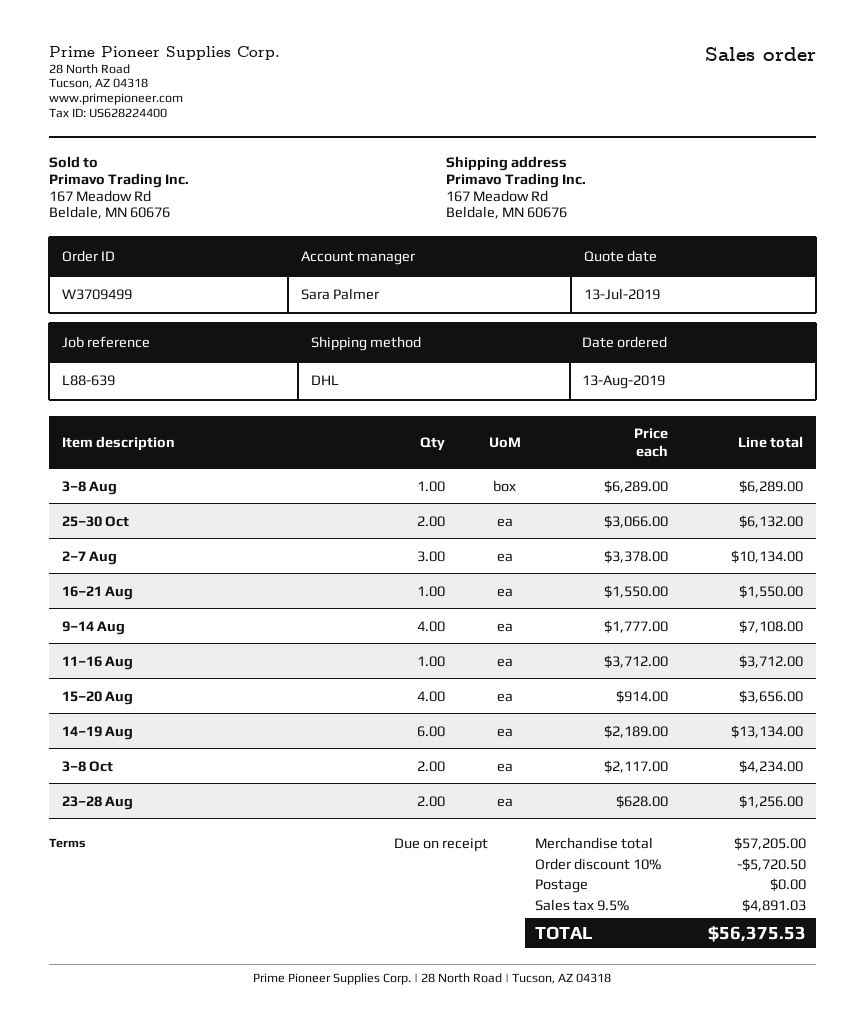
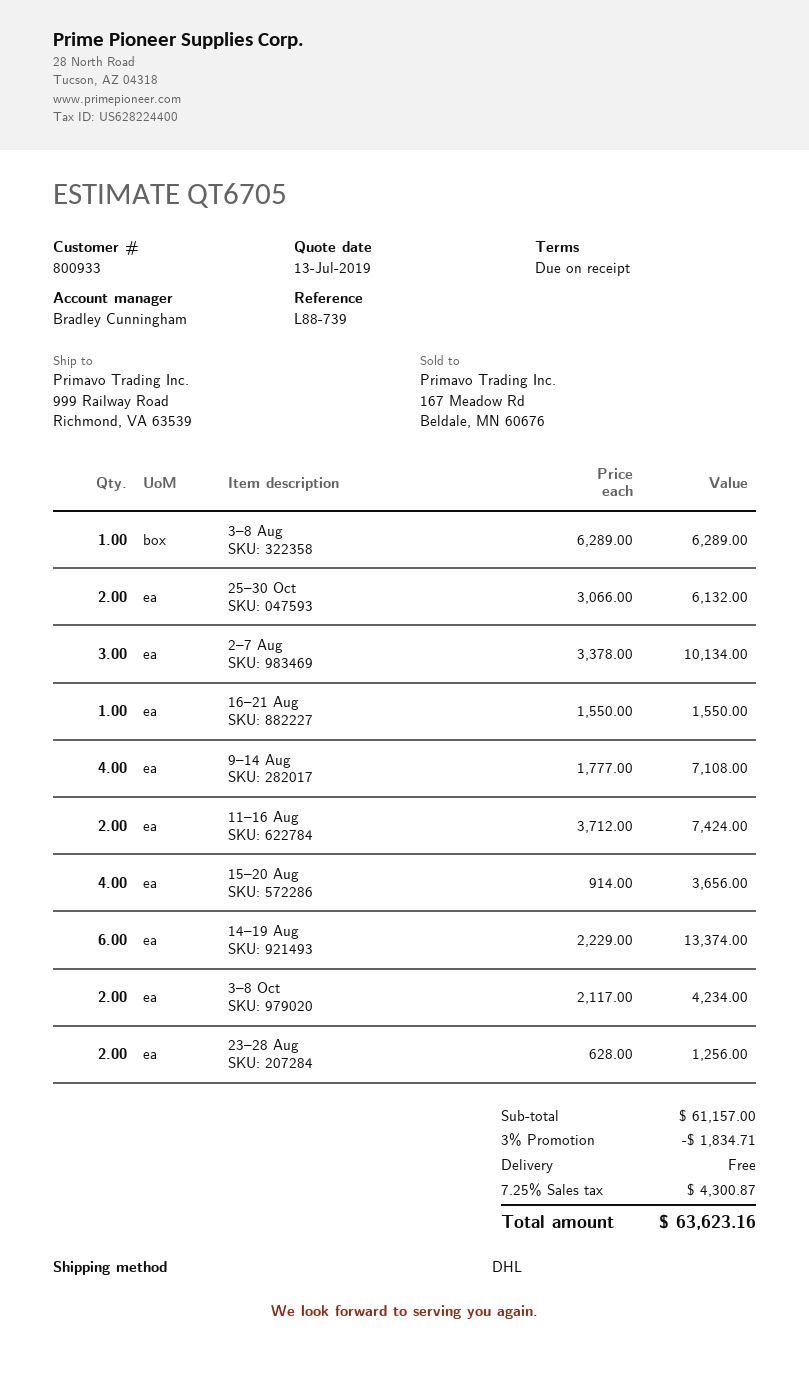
reference: L88-639 -> L88-739
sales rep: Sara Palmer -> Bradley Cunningham
ship to: 167 Meadow Rd, Beldale, MN 60676 -> 999 Railway Road, Richmond, VA 63539
11–16 Aug: 1 x 3712.00 = 3712.00 -> 2 x 3712.00 = 7424.00
14–19 Aug: 6 x 2189.00 = 13134.00 -> 6 x 2229.00 = 13374.00
subtotal: 57205.00 -> 61157.00
discount: 10% = 5720.50 -> 3% = 1834.71
tax: 9.5% = 4891.03 -> 7.25% = 4300.87
total: 56375.53 -> 63623.16

